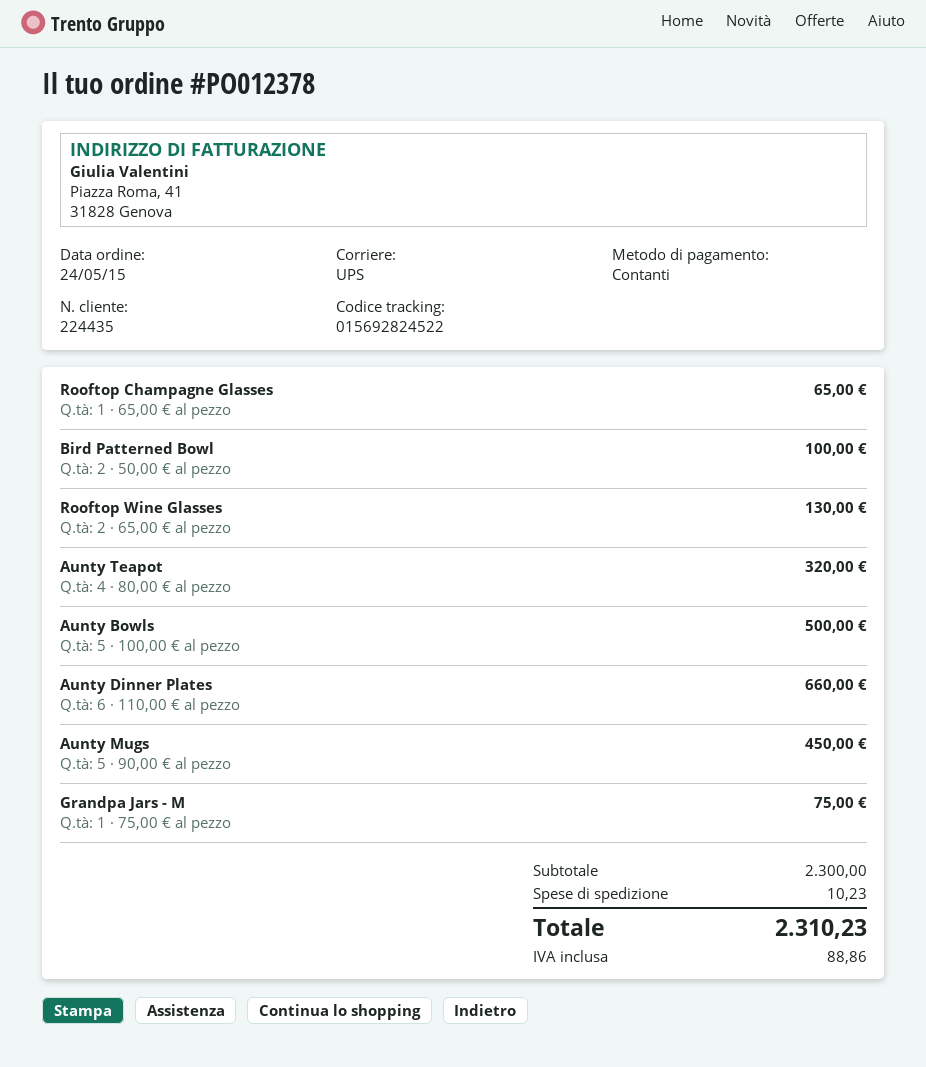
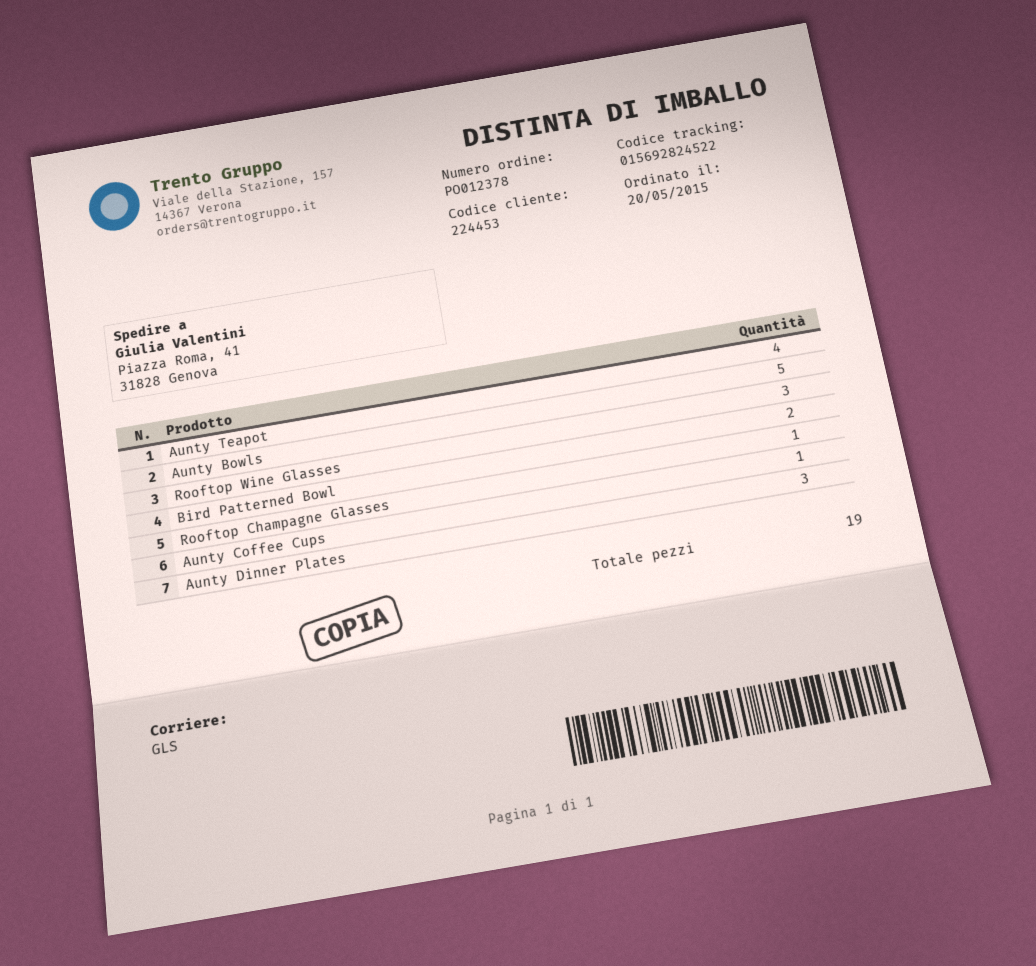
order date: 2015-05-24 -> 2015-05-20
customer number: 224435 -> 224453
shipping method: UPS -> GLS
Rooftop Wine Glasses: 2 -> 3
Aunty Dinner Plates: 6 -> 3
Aunty Mugs: 5 -> none
Grandpa Jars - M: 1 -> none
Aunty Coffee Cups: none -> 1

